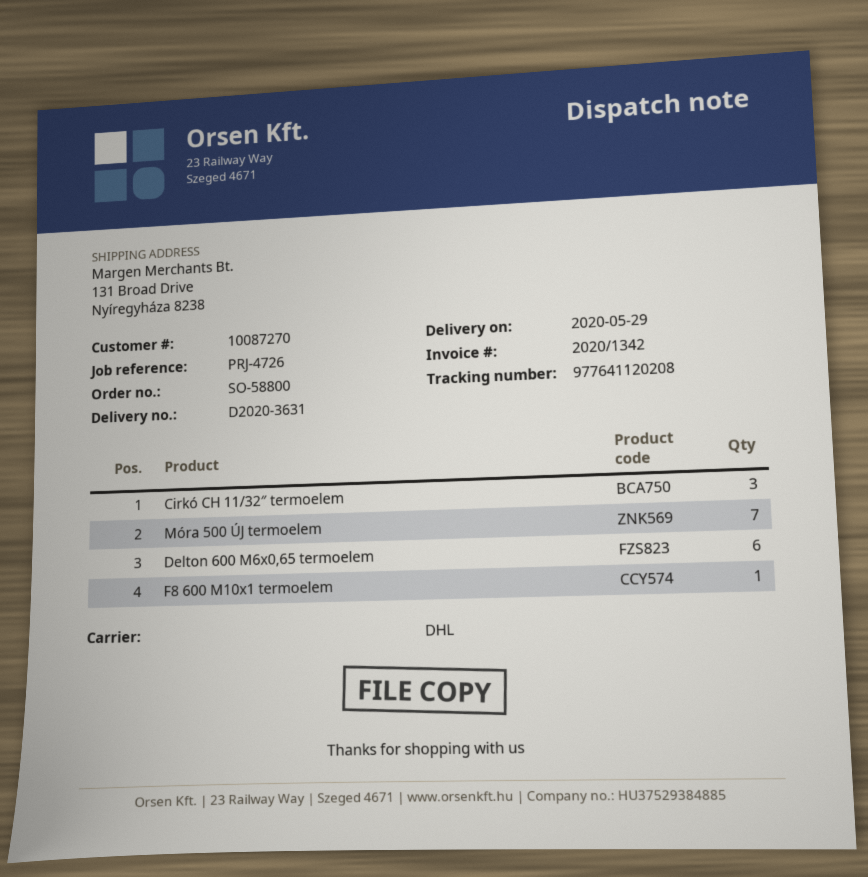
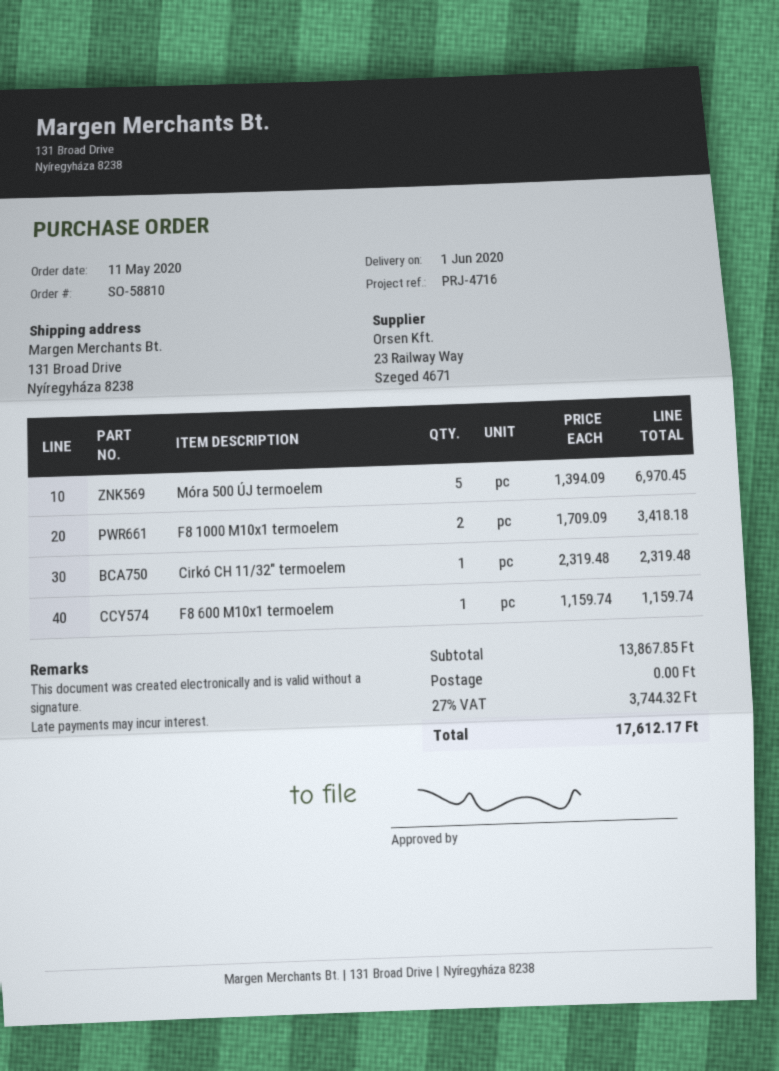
order number: SO-58800 -> SO-58810
delivery date: 2020-05-29 -> 2020-06-01
reference: PRJ-4726 -> PRJ-4716
Cirkó CH 11/32″ termoelem: 3 -> 1
Móra 500 ÚJ termoelem: 7 -> 5
Delton 600 M6x0,65 termoelem: 6 -> none
F8 1000 M10x1 termoelem: none -> 2

